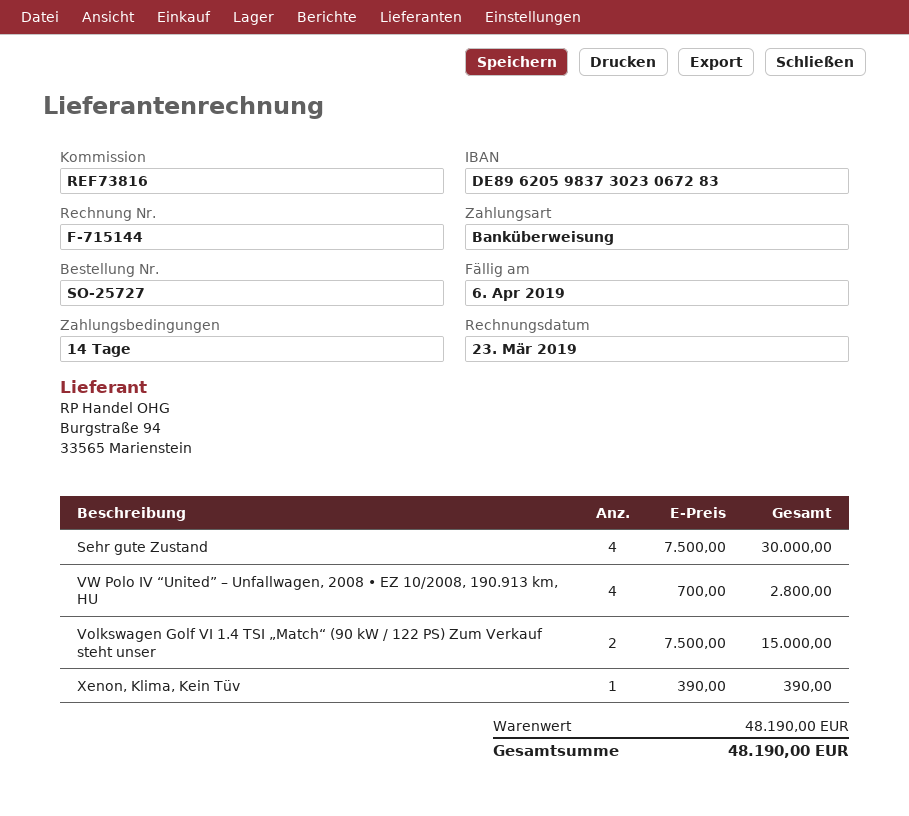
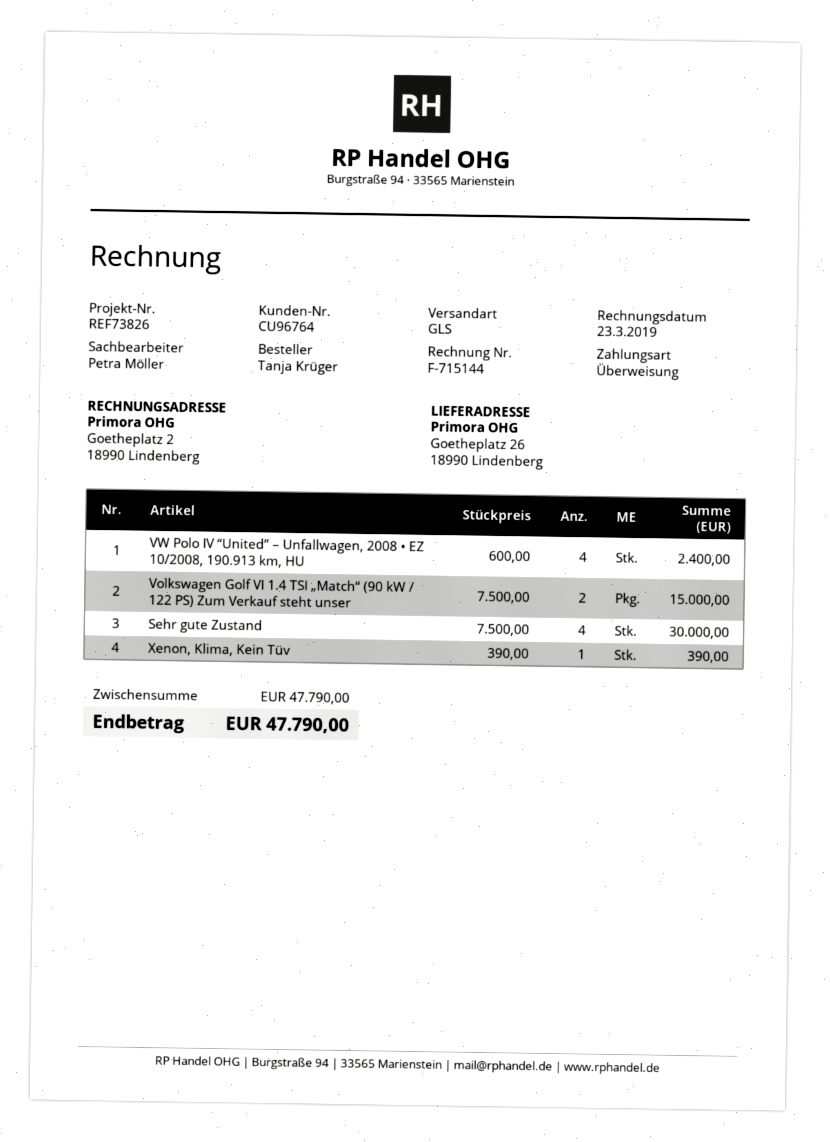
reference: REF73816 -> REF73826
VW Polo IV “United” – Unfallwagen, 2008 • EZ 10/2008, 190.913 km, HU: 4 x 700.00 = 2800.00 -> 4 x 600.00 = 2400.00
subtotal: 48190.00 -> 47790.00
total: 48190.00 -> 47790.00

